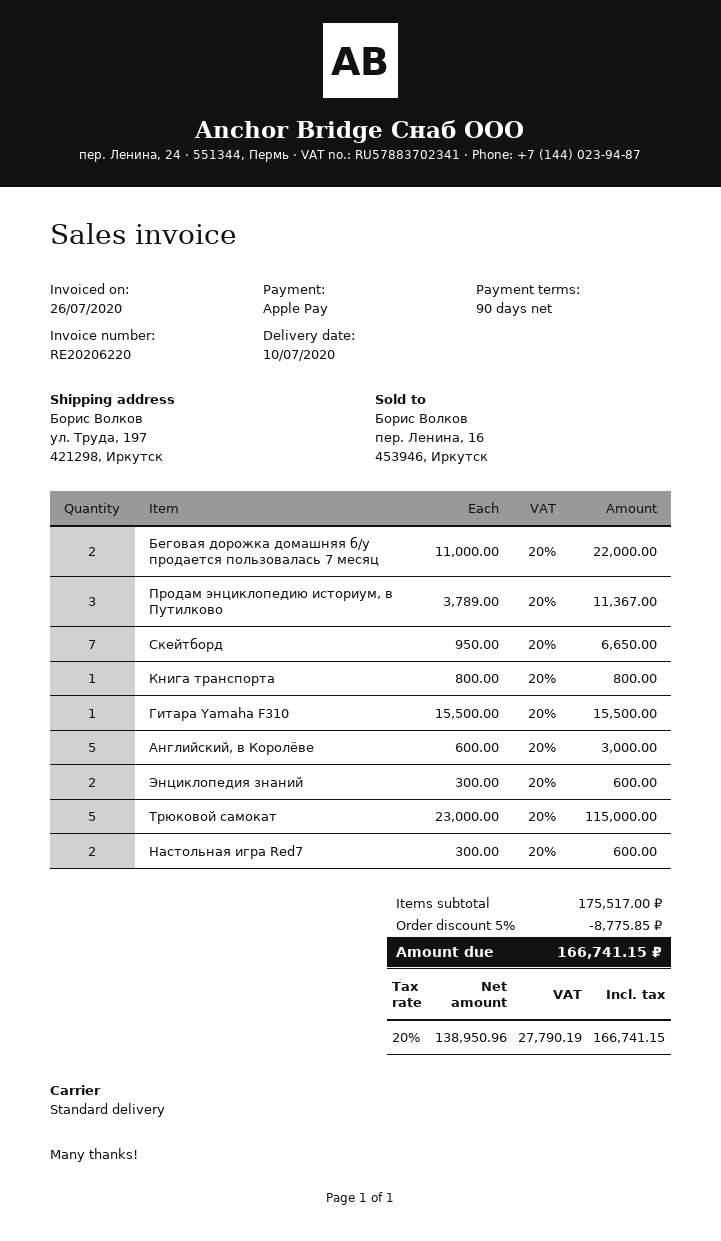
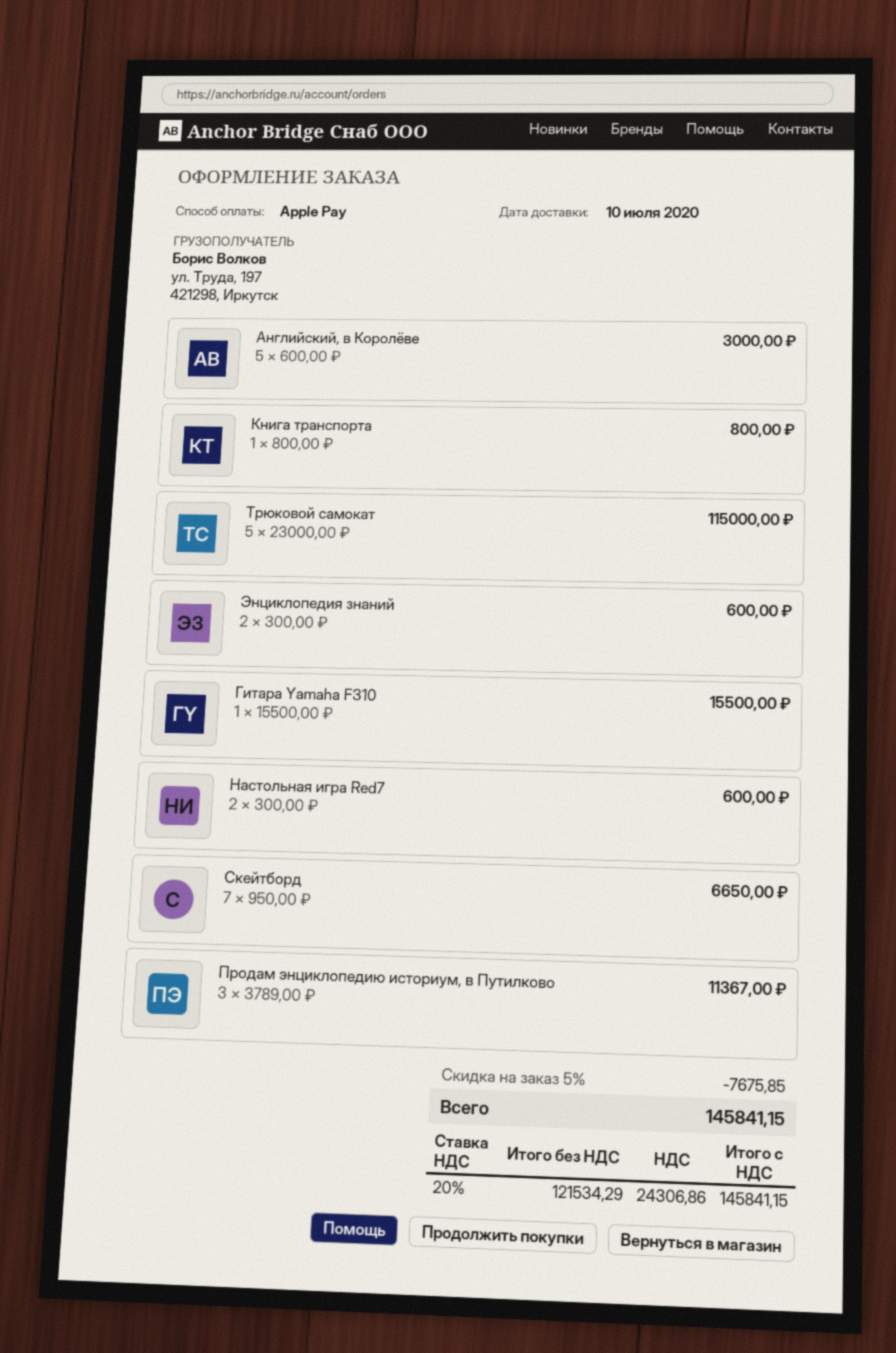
Беговая дорожка домашняя б/у продается пользовалась 7 месяц: 2 x 11000.00 = 22000.00 -> none
discount: 5% = 8775.85 -> 5% = 7675.85
net: 138950.96 -> 121534.29
tax: 20% = 27790.19 -> 20% = 24306.86
total: 166741.15 -> 145841.15

